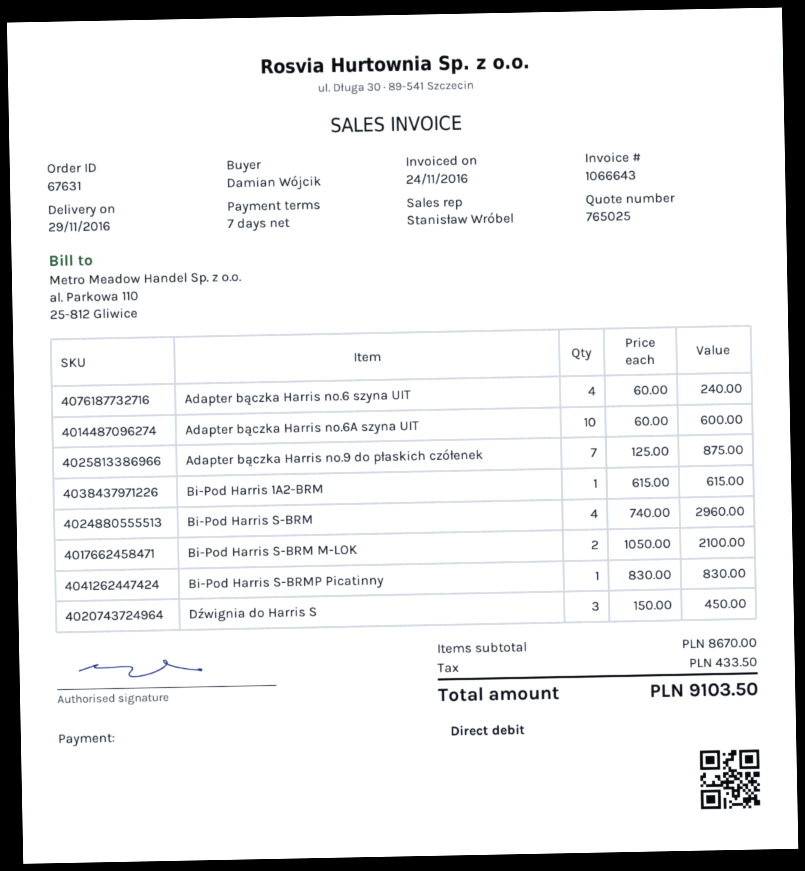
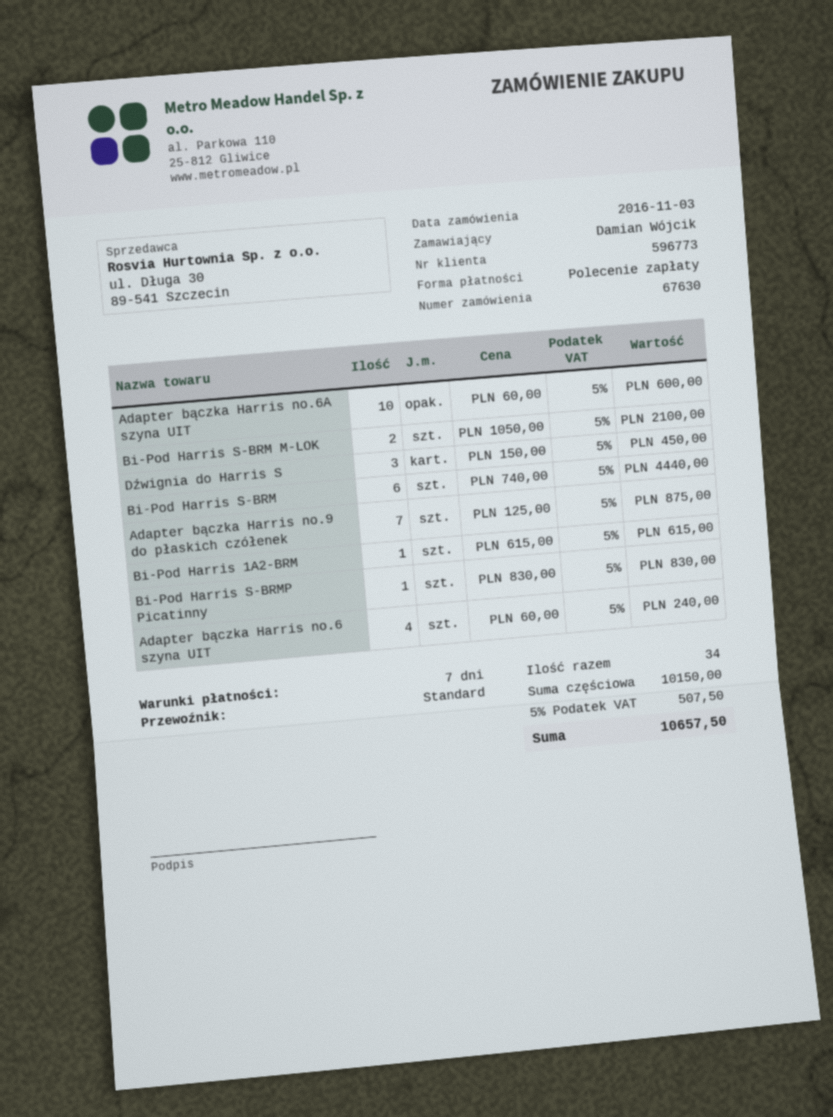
order number: 67631 -> 67630
Bi-Pod Harris S-BRM: 4 x 740.00 = 2960.00 -> 6 x 740.00 = 4440.00
subtotal: 8670.00 -> 10150.00
tax: 433.50 -> 507.50
total: 9103.50 -> 10657.50

